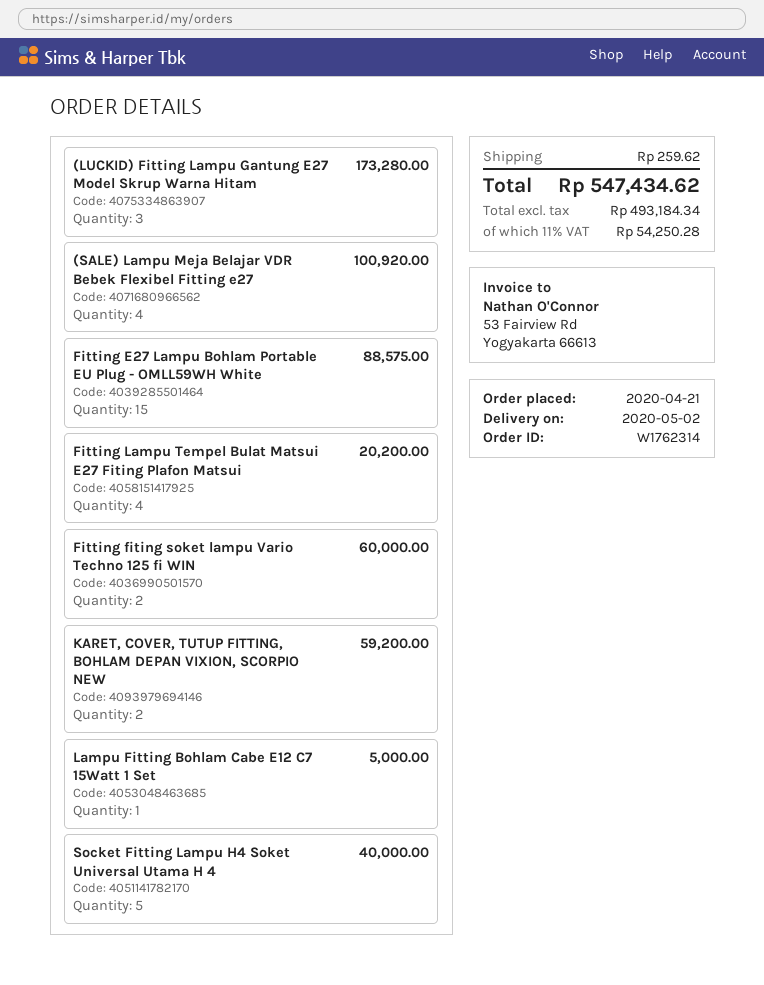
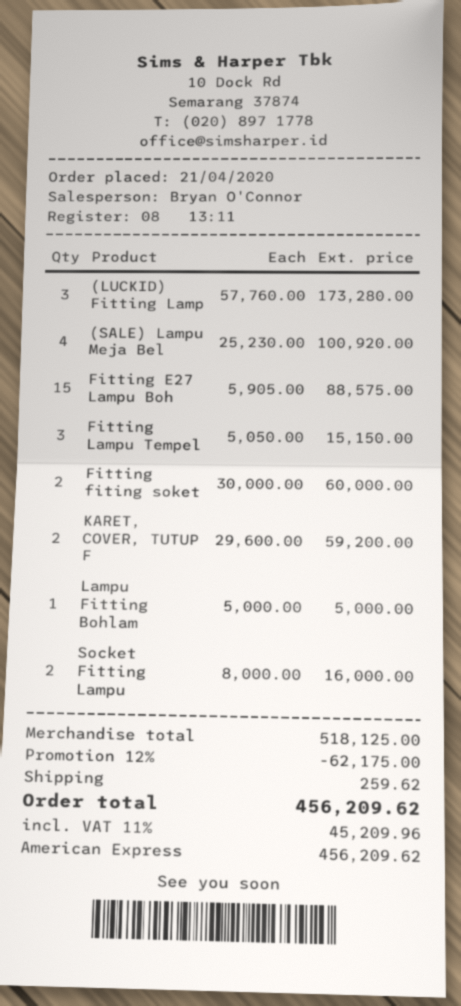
Fitting Lampu Tempel Bulat Matsui E27 Fiting Plafon Matsui: 4 for 20200.00 -> 3 for 15150.00
Socket Fitting Lampu H4 Soket Universal Utama H 4: 5 for 40000.00 -> 2 for 16000.00
discount: none -> 12% = 62175.00
tax: 11% = 54250.28 -> 11% = 45209.96
total: 547434.62 -> 456209.62

